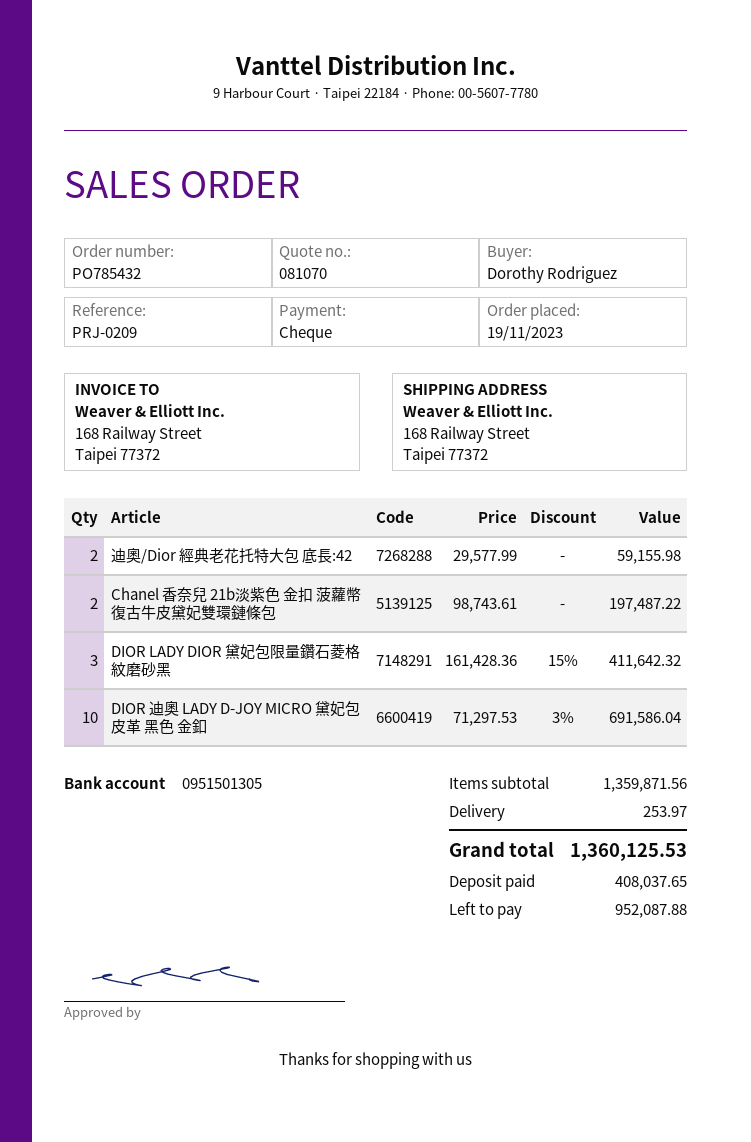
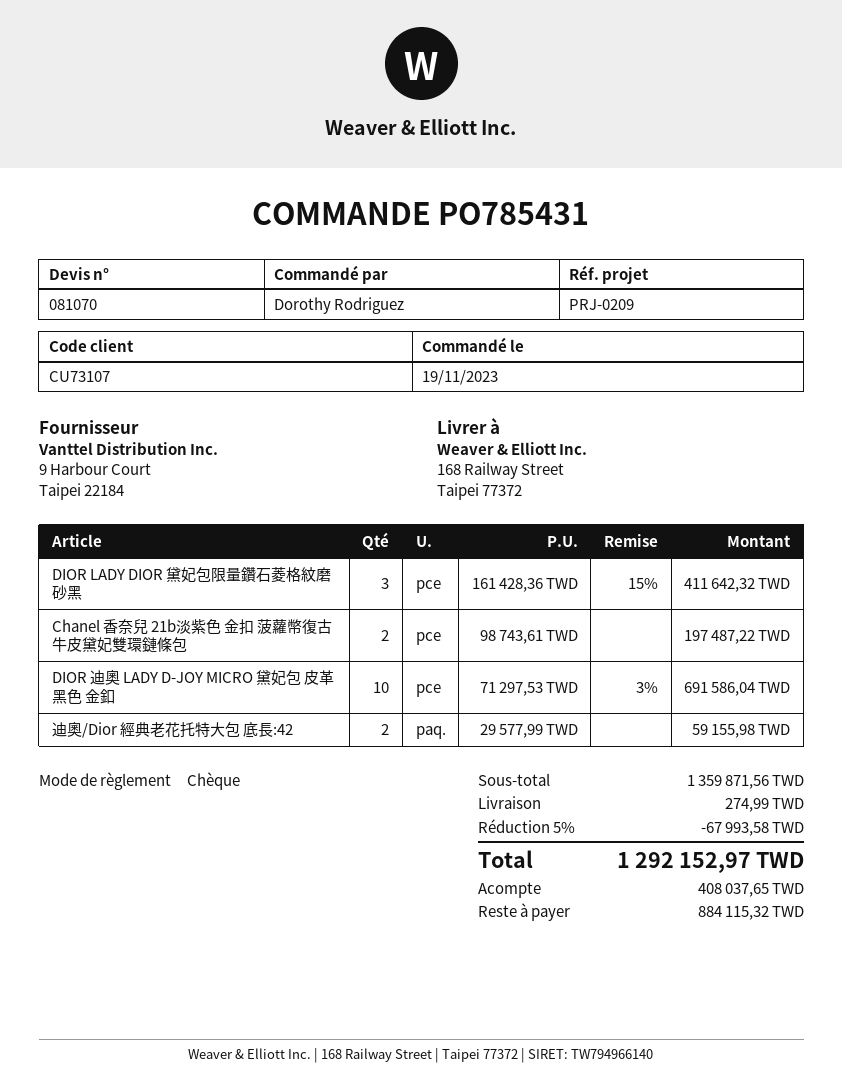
order number: PO785432 -> PO785431
discount: none -> 5% = 67993.58
shipping: 253.97 -> 274.99
total: 1360125.53 -> 1292152.97
balance: 952087.88 -> 884115.32

